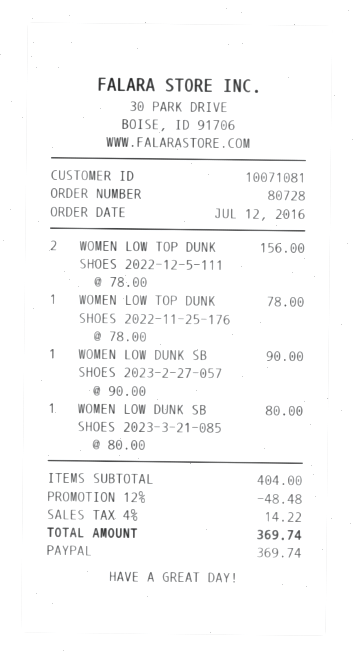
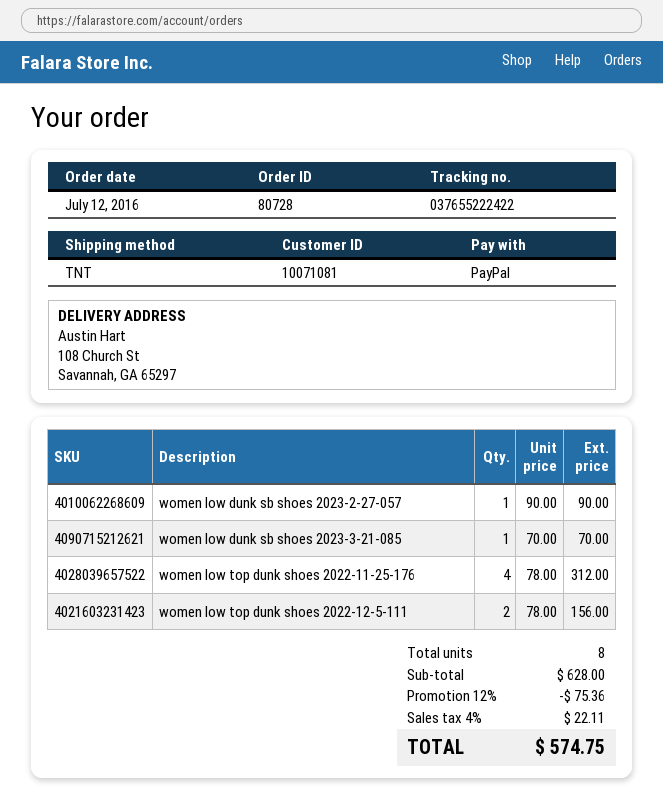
WOMEN LOW TOP DUNK SHOES 2022-11-25-176: 1 x 78.00 = 78.00 -> 4 x 78.00 = 312.00
WOMEN LOW DUNK SB SHOES 2023-3-21-085: 1 x 80.00 = 80.00 -> 1 x 70.00 = 70.00
subtotal: 404.00 -> 628.00
discount: 12% = 48.48 -> 12% = 75.36
tax: 4% = 14.22 -> 4% = 22.11
total: 369.74 -> 574.75

